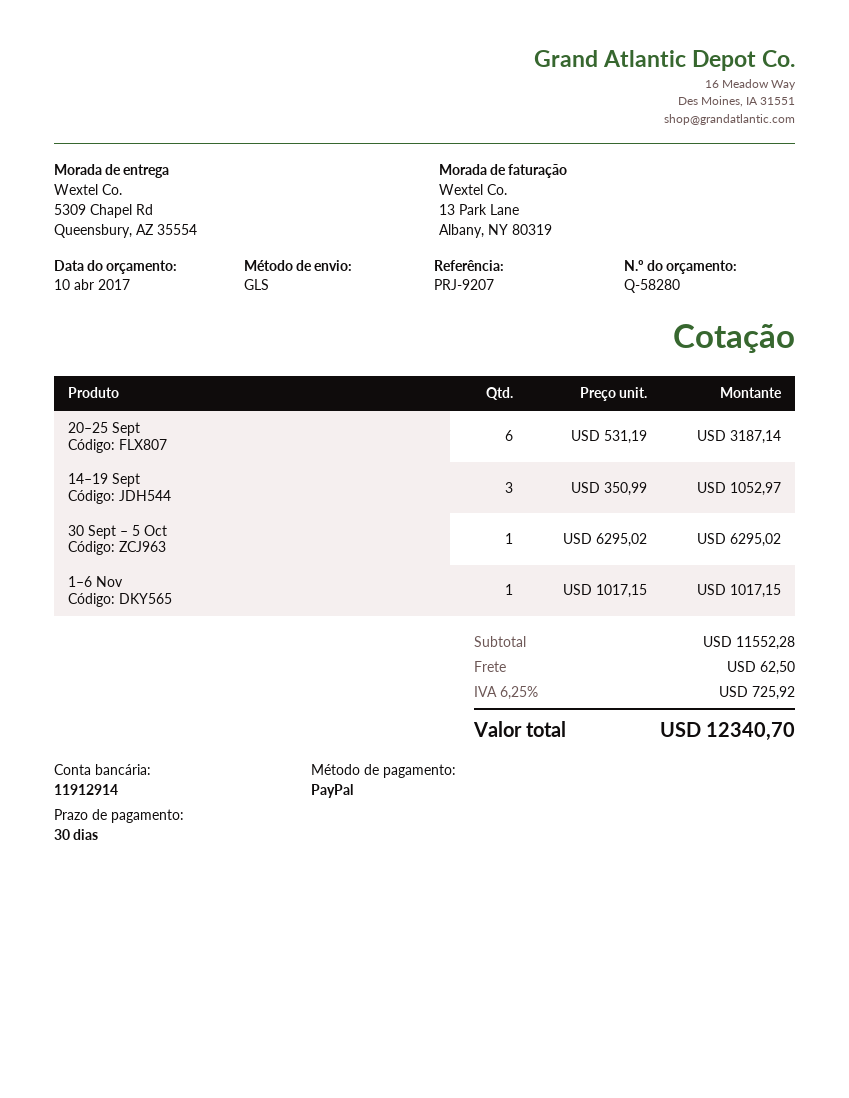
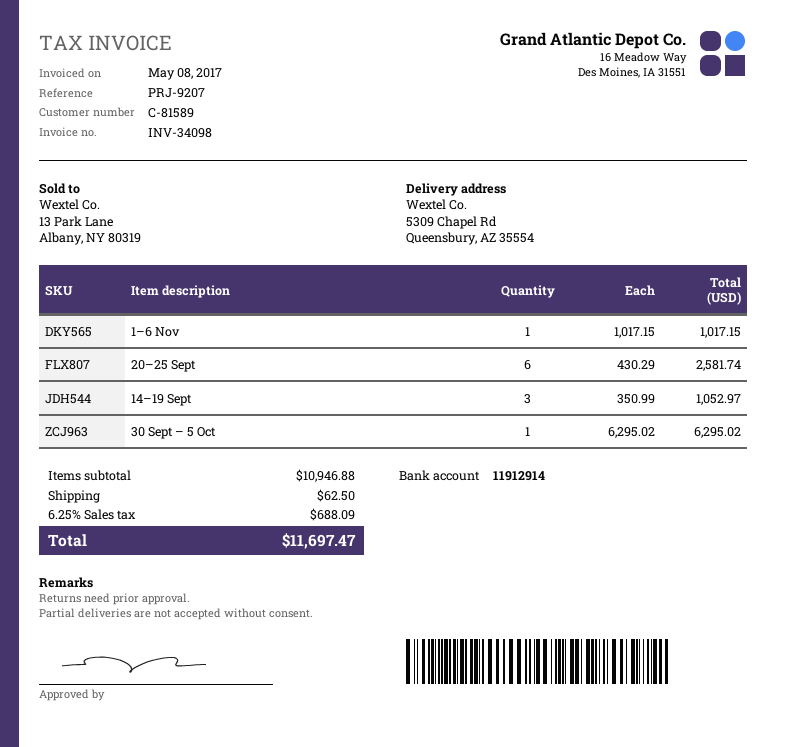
20–25 Sept: 6 x 531.19 = 3187.14 -> 6 x 430.29 = 2581.74
subtotal: 11552.28 -> 10946.88
tax: 6.25% = 725.92 -> 6.25% = 688.09
total: 12340.70 -> 11697.47

